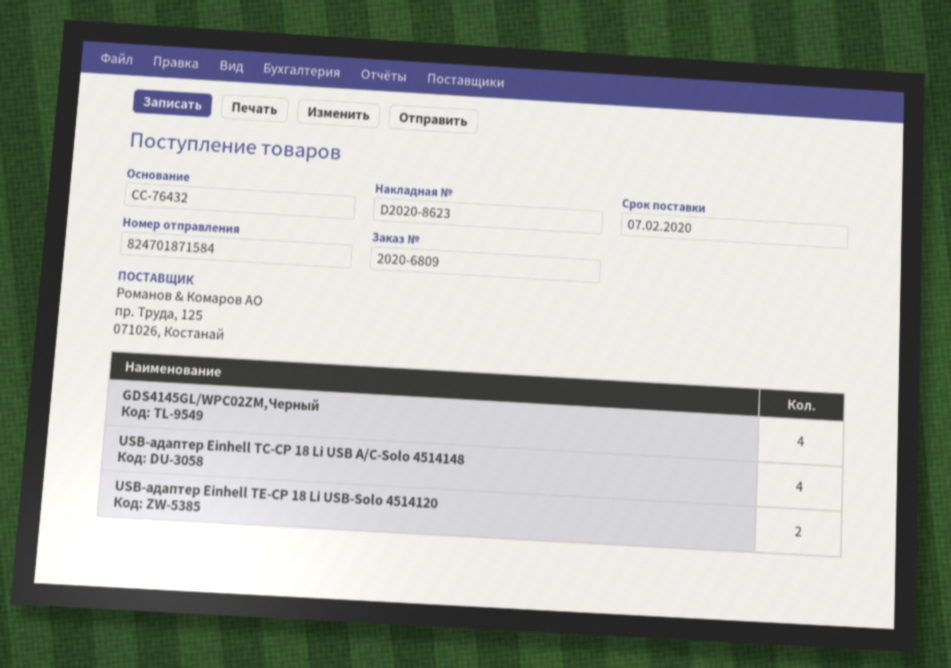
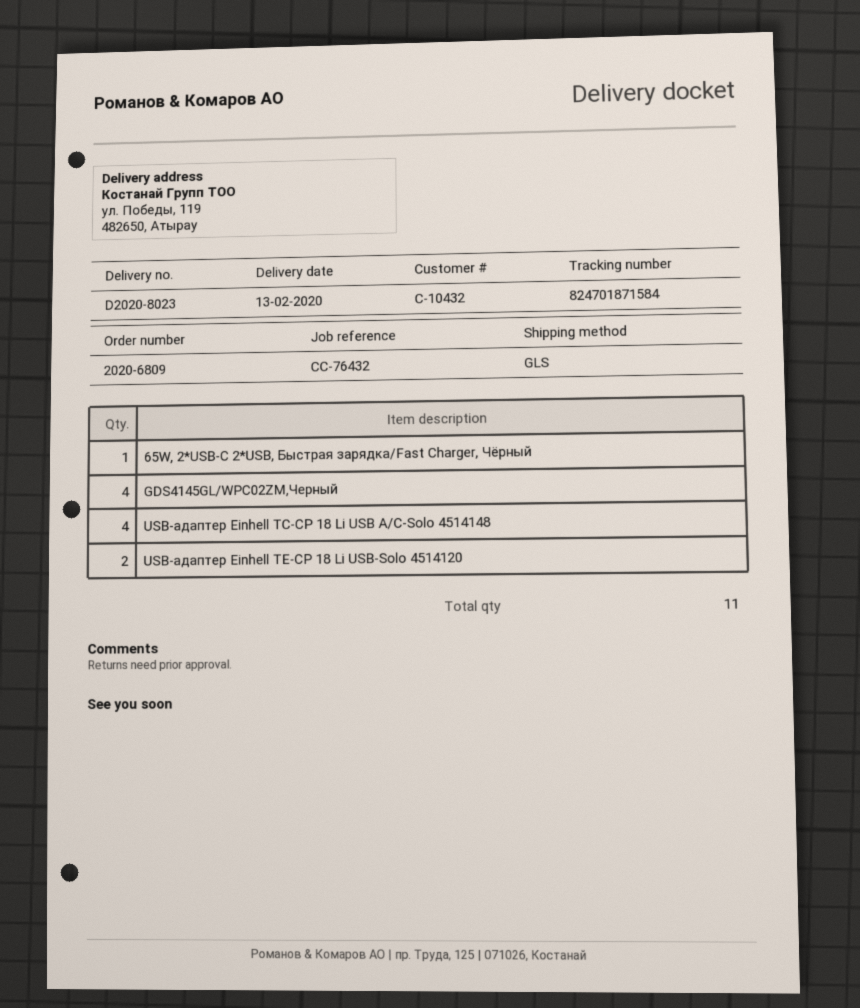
delivery note number: D2020-8623 -> D2020-8023
delivery date: 2020-02-07 -> 2020-02-13
65W, 2*USB-C 2*USB, Быстрая зарядка/Fast Charger, Чёрный: none -> 1

